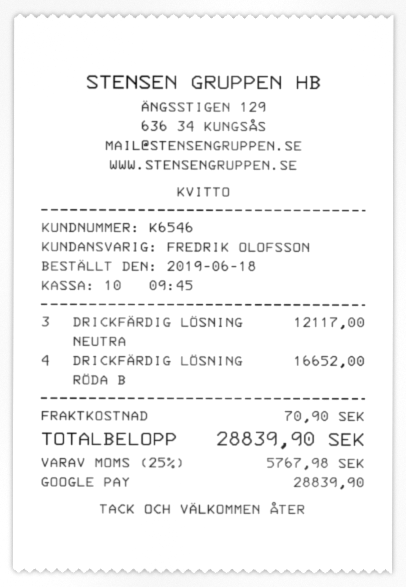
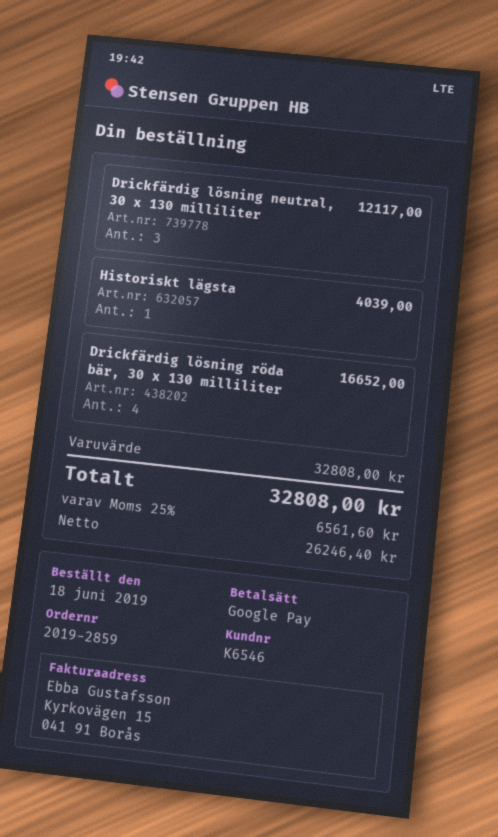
Historiskt lägsta: none -> 1 for 4039.00
shipping: 70.90 -> none
tax: 25% = 5767.98 -> 25% = 6561.60
total: 28839.90 -> 32808.00

